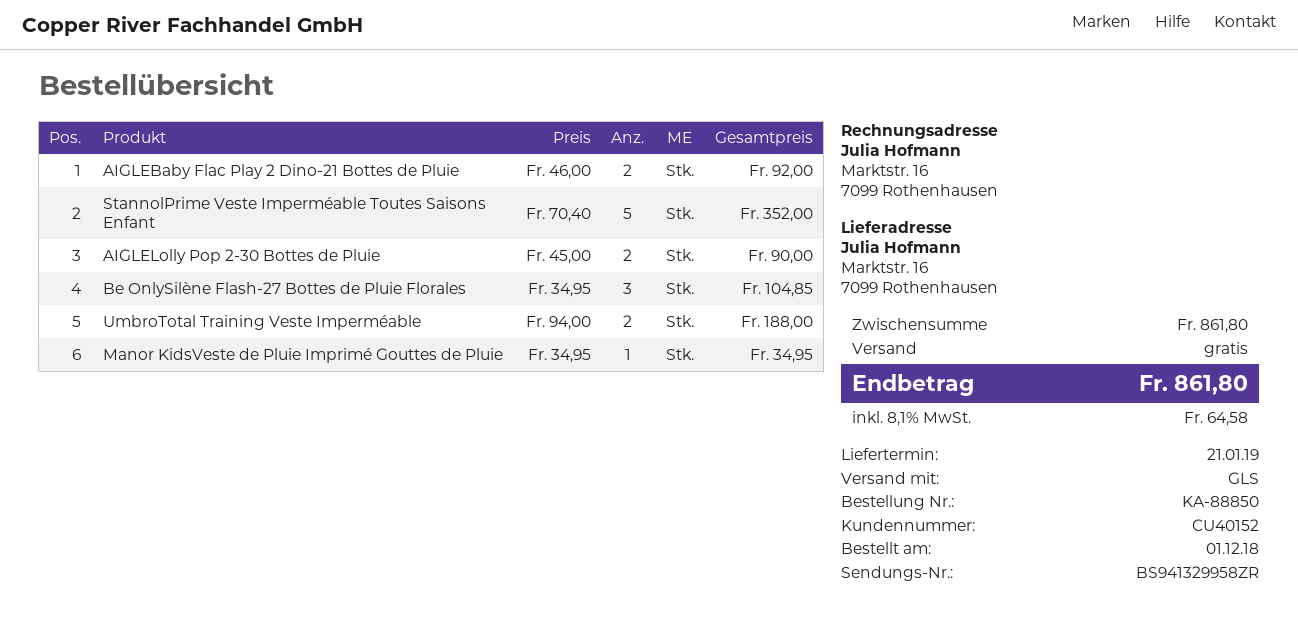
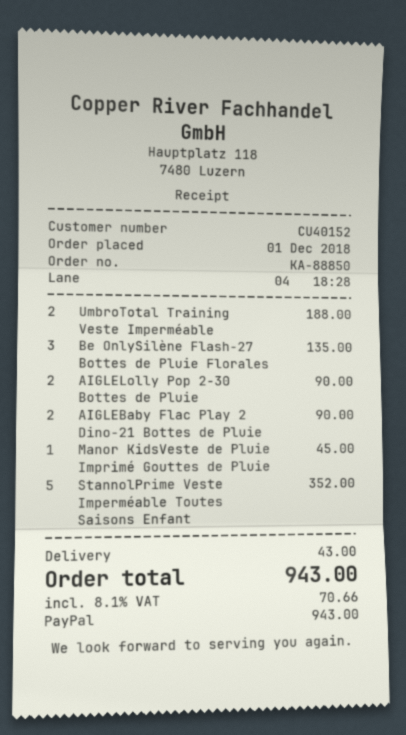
AIGLEBaby Flac Play 2 Dino-21 Bottes de Pluie: 2 for 92.00 -> 2 for 90.00
Be OnlySilène Flash-27 Bottes de Pluie Florales: 3 for 104.85 -> 3 for 135.00
Manor KidsVeste de Pluie Imprimé Gouttes de Pluie: 1 for 34.95 -> 1 for 45.00
shipping: 0.00 -> 43.00
tax: 8.1% = 64.58 -> 8.1% = 70.66
total: 861.80 -> 943.00

